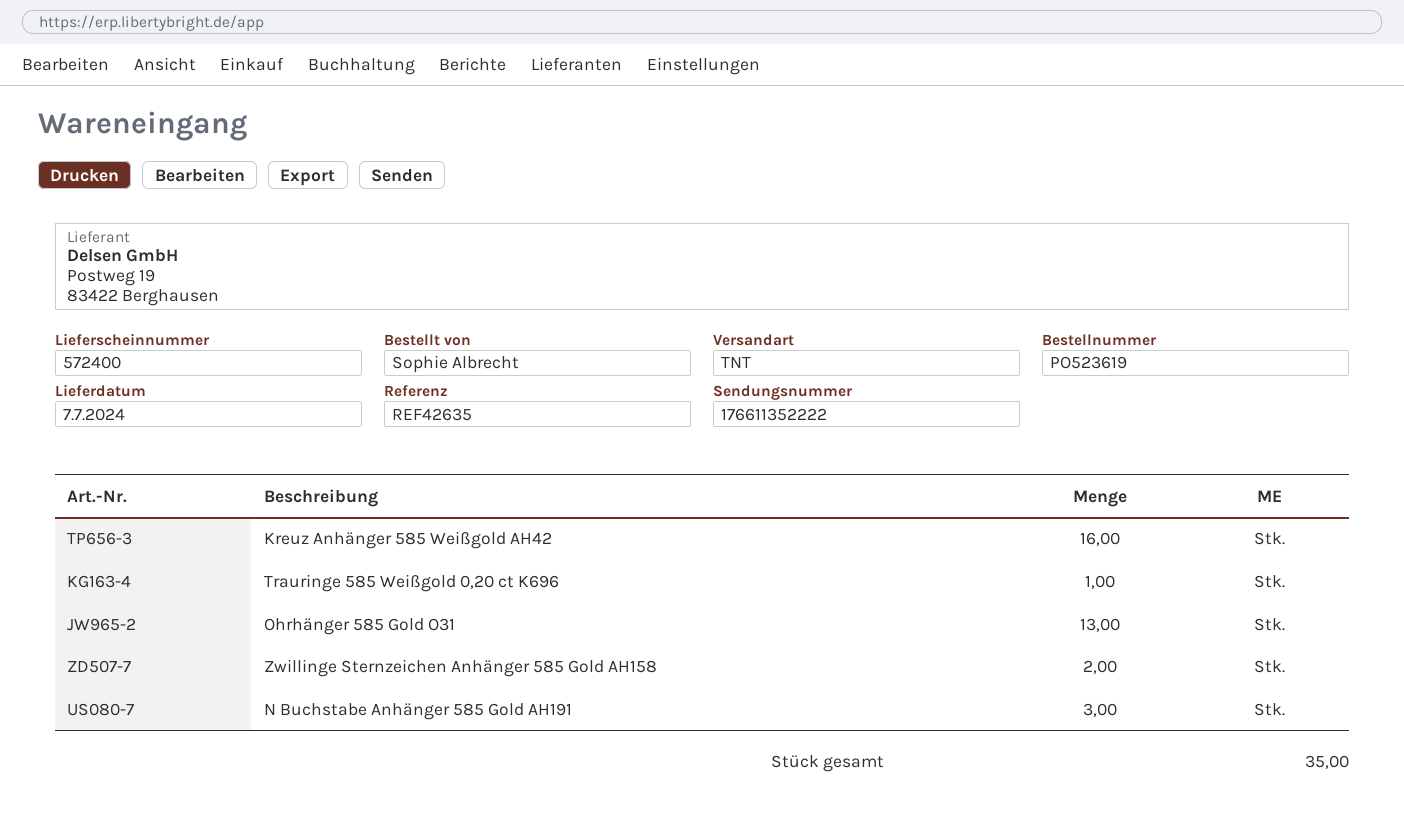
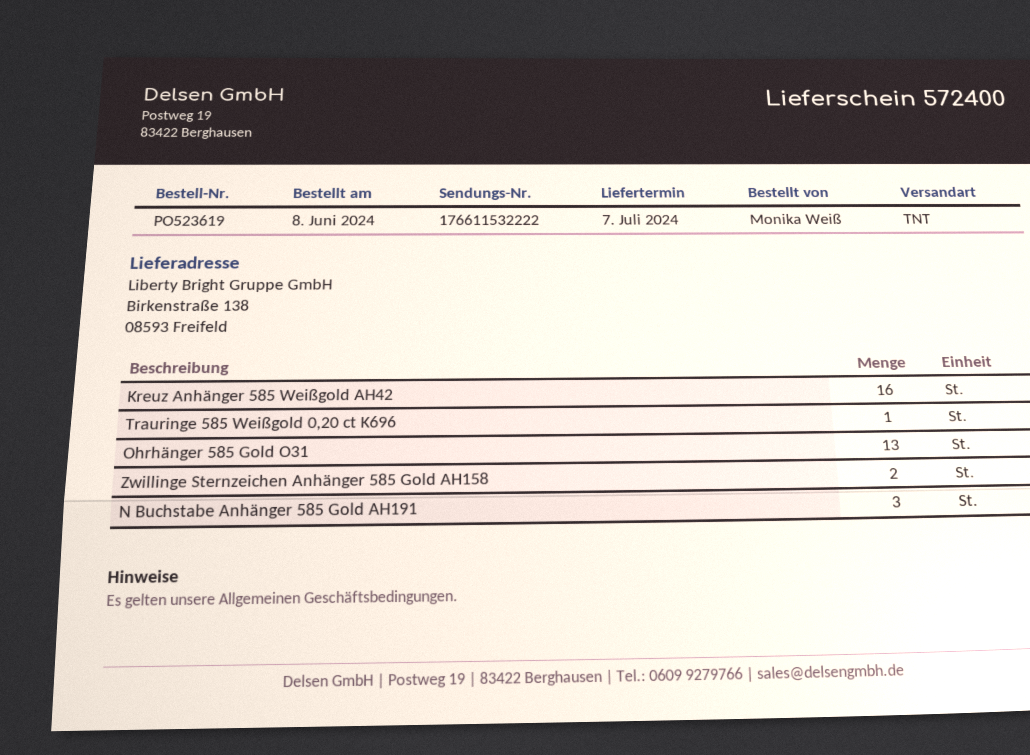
ordered by: Sophie Albrecht -> Monika Weiß
tracking number: 176611352222 -> 176611532222

